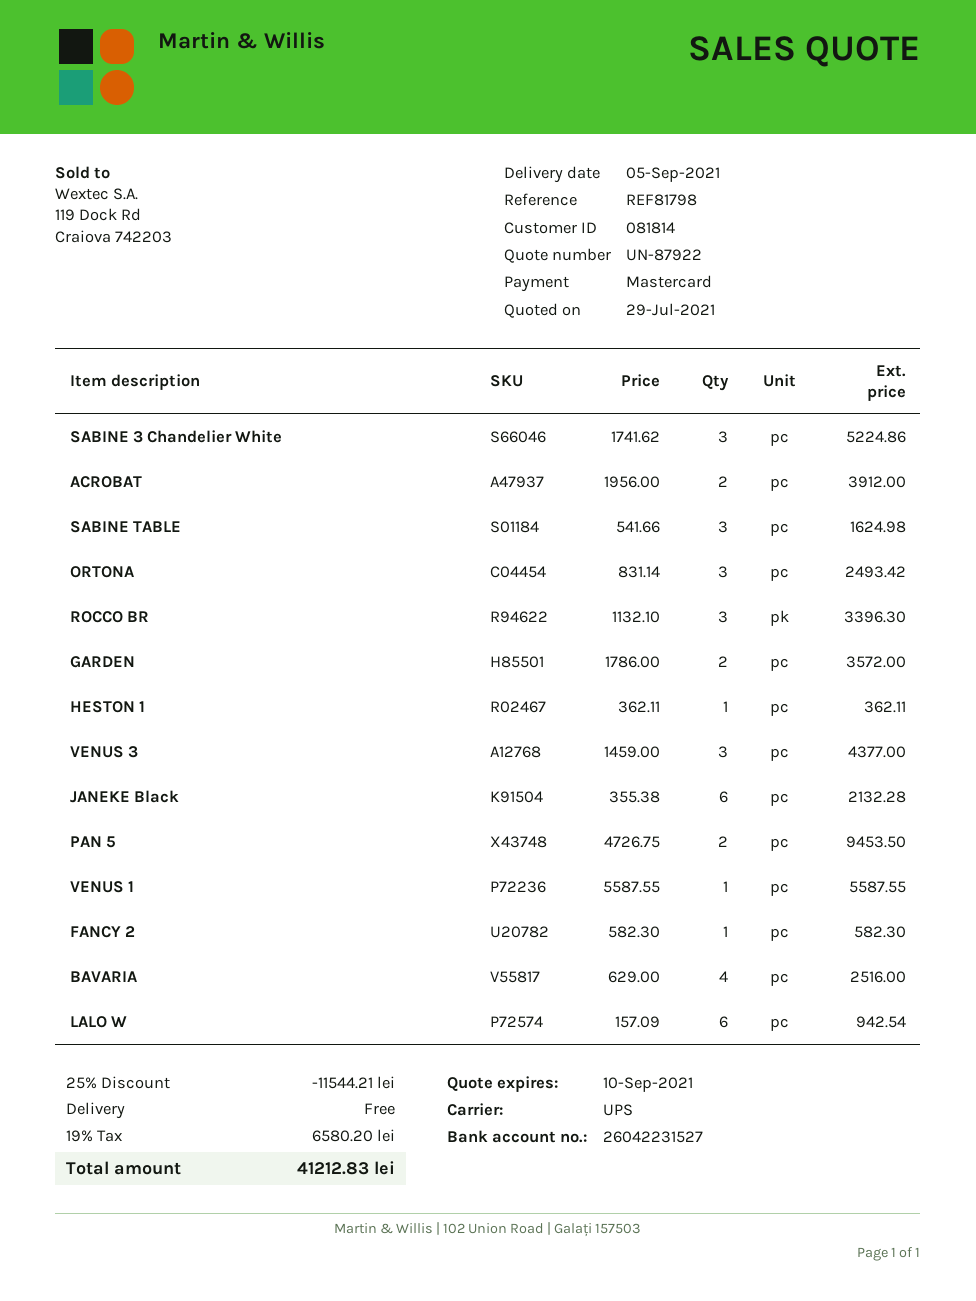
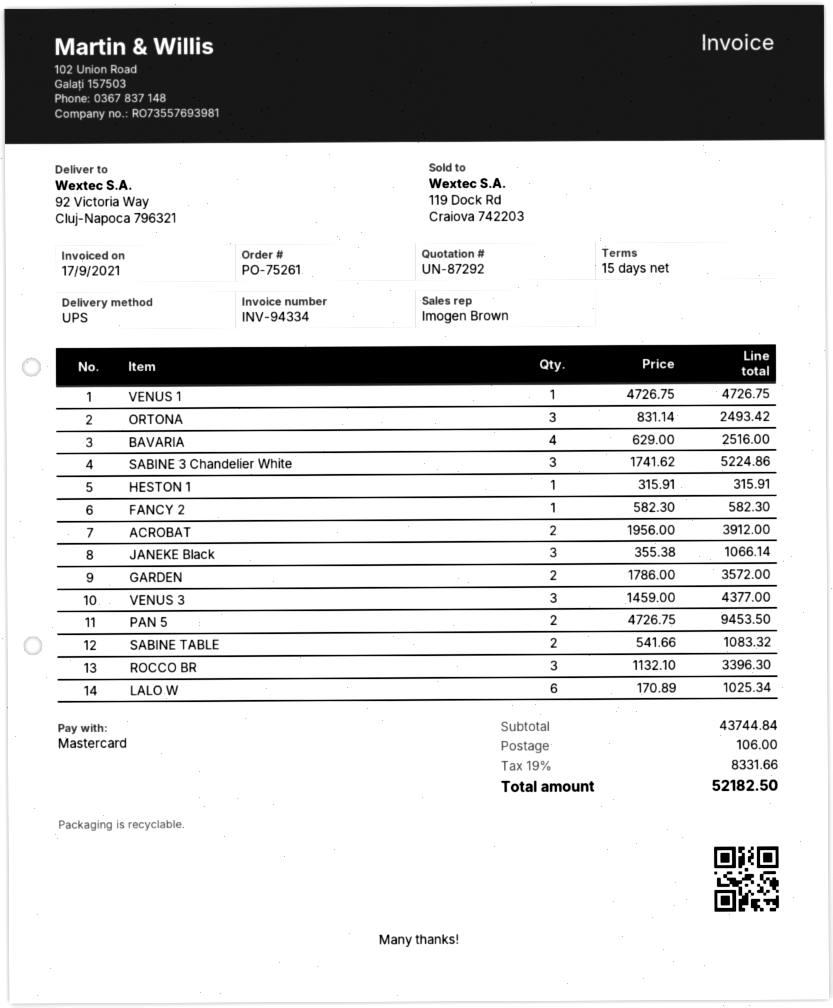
quote number: UN-87922 -> UN-87292
SABINE TABLE: 3 x 541.66 = 1624.98 -> 2 x 541.66 = 1083.32
HESTON 1: 1 x 362.11 = 362.11 -> 1 x 315.91 = 315.91
JANEKE Black: 6 x 355.38 = 2132.28 -> 3 x 355.38 = 1066.14
VENUS 1: 1 x 5587.55 = 5587.55 -> 1 x 4726.75 = 4726.75
LALO W: 6 x 157.09 = 942.54 -> 6 x 170.89 = 1025.34
discount: 25% = 11544.21 -> none
shipping: 0.00 -> 106.00
tax: 19% = 6580.20 -> 19% = 8331.66
total: 41212.83 -> 52182.50

